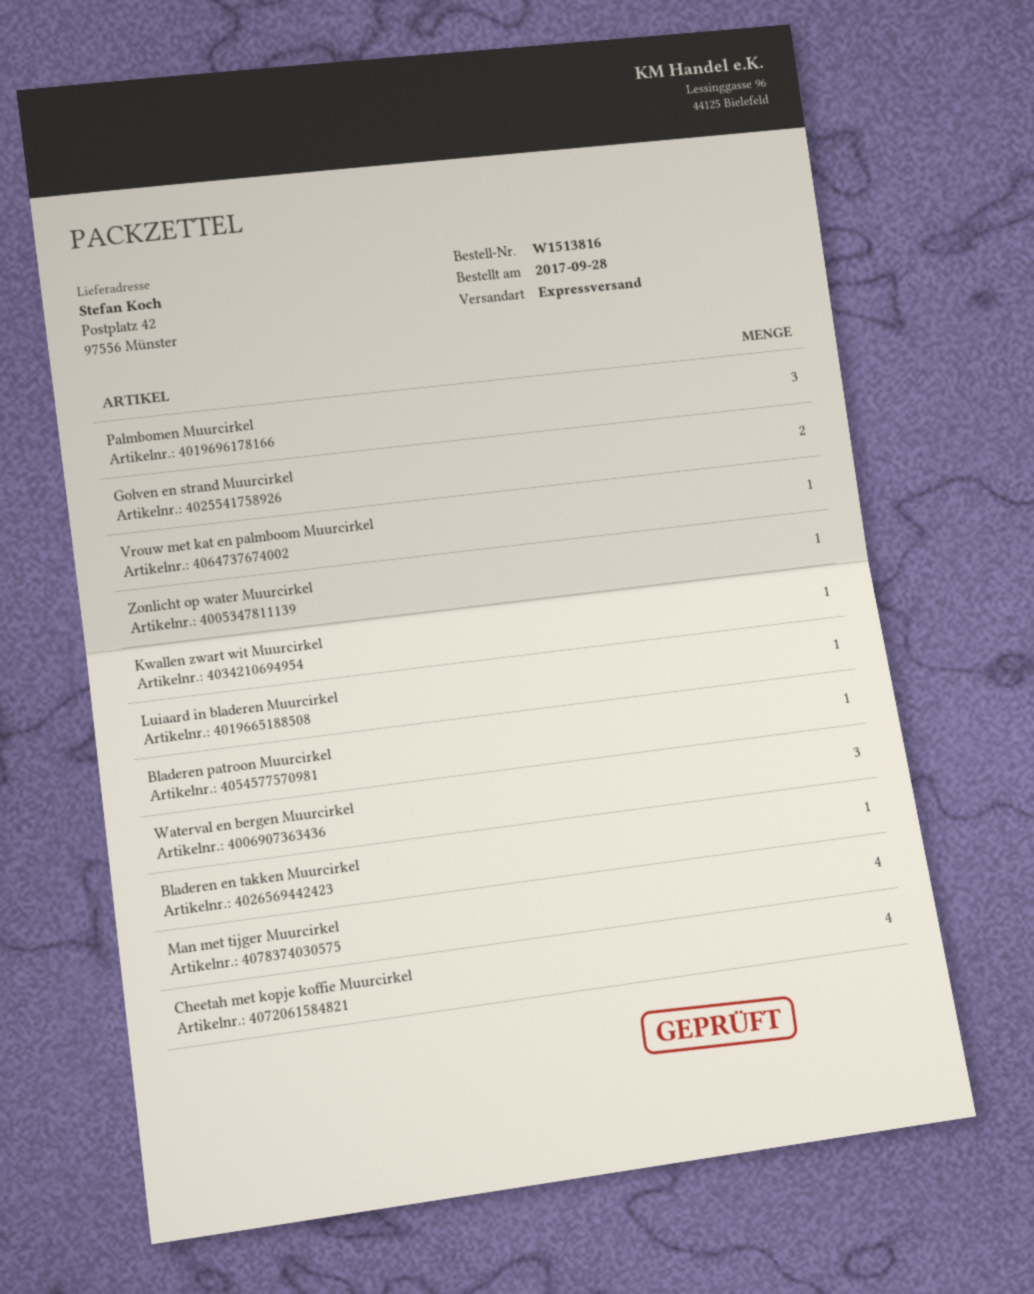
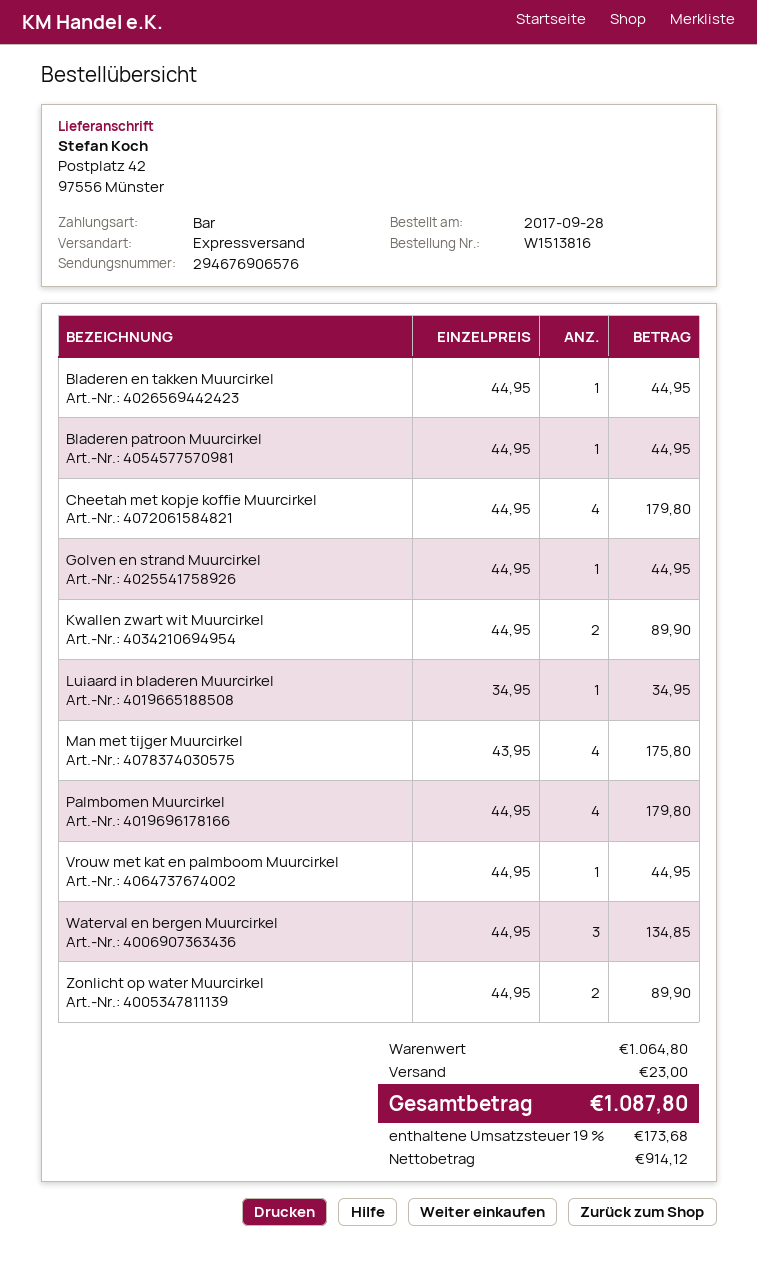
Palmbomen Muurcirkel: 3 -> 4
Golven en strand Muurcirkel: 2 -> 1
Zonlicht op water Muurcirkel: 1 -> 2
Kwallen zwart wit Muurcirkel: 1 -> 2

